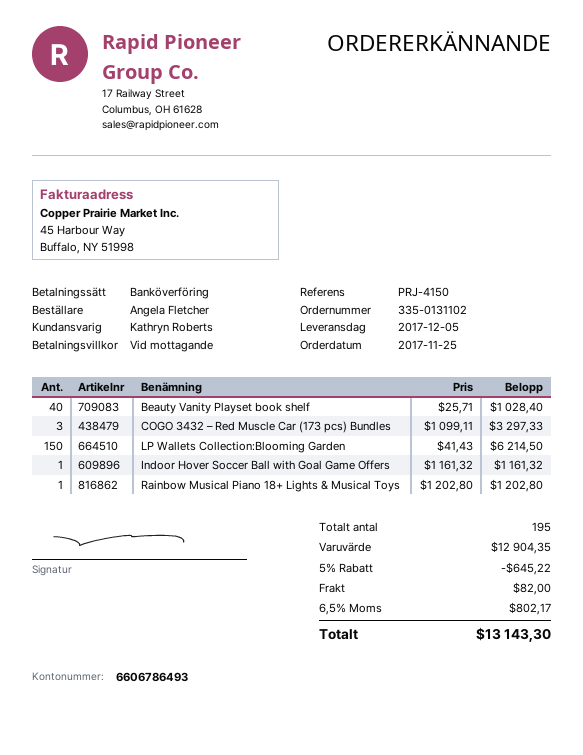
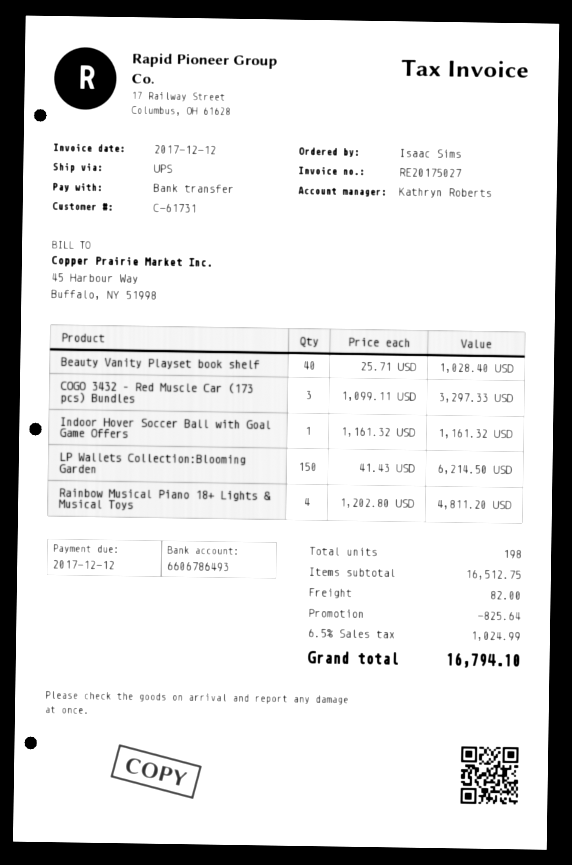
ordered by: Angela Fletcher -> Isaac Sims
Rainbow Musical Piano 18+ Lights & Musical Toys: 1 x 1202.80 = 1202.80 -> 4 x 1202.80 = 4811.20
total quantity: 195 -> 198
subtotal: 12904.35 -> 16512.75
discount: 645.22 -> 825.64
tax: 6.5% = 802.17 -> 6.5% = 1024.99
total: 13143.30 -> 16794.10

